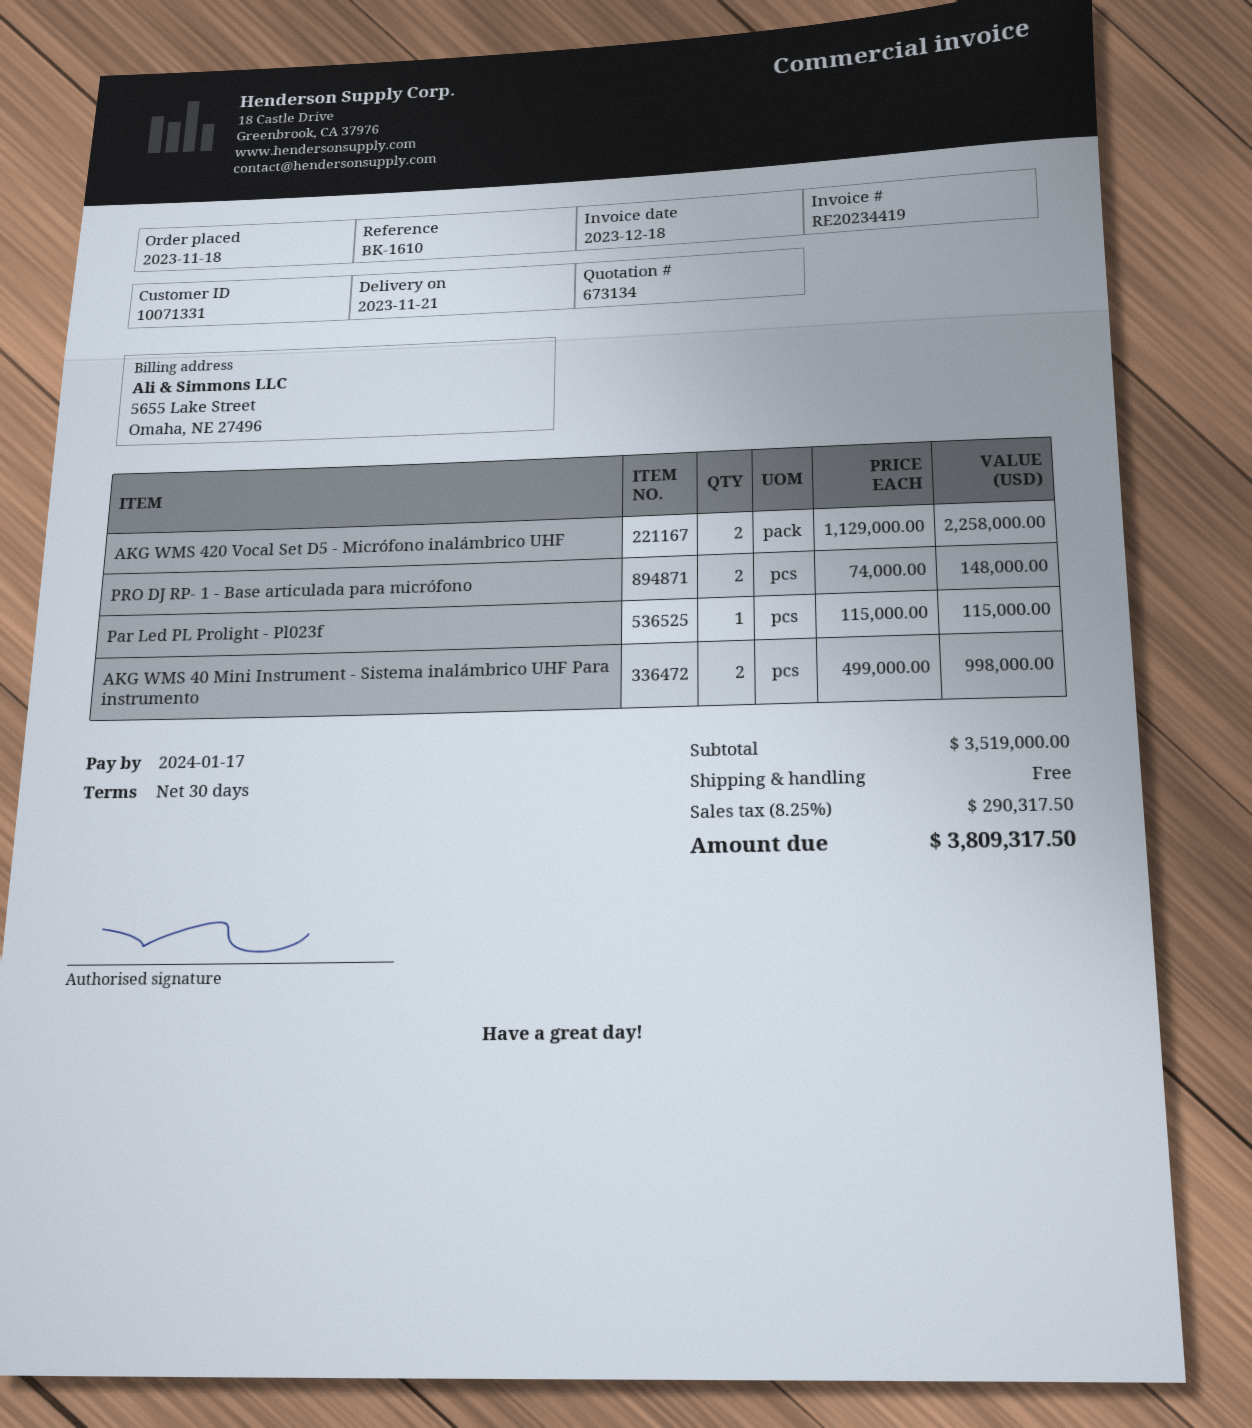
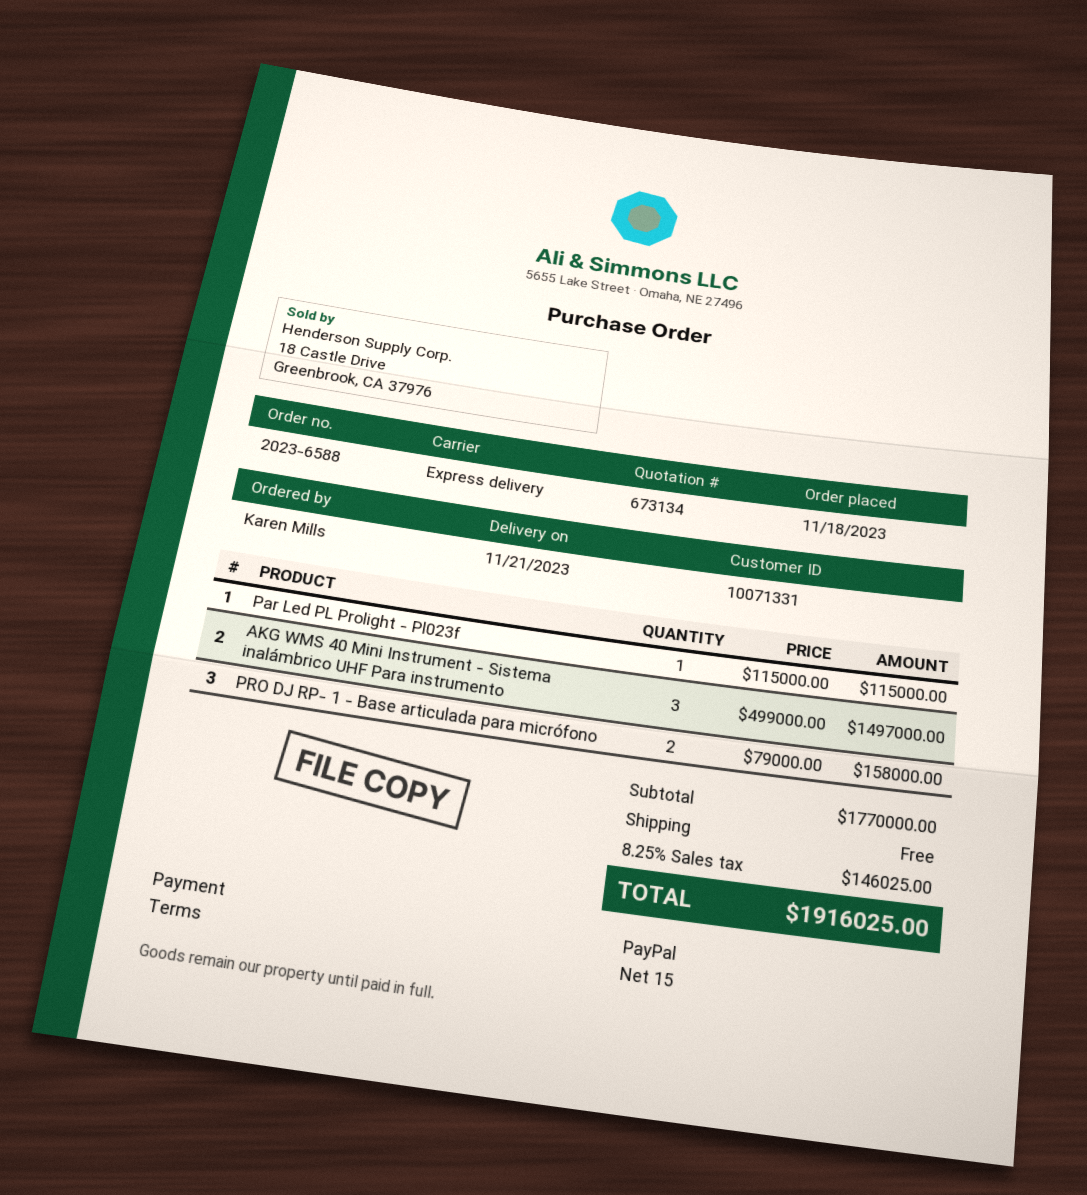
payment terms: 30 days -> 15 days
AKG WMS 420 Vocal Set D5 - Micrófono inalámbrico UHF: 2 x 1129000.00 = 2258000.00 -> none
PRO DJ RP- 1 - Base articulada para micrófono: 2 x 74000.00 = 148000.00 -> 2 x 79000.00 = 158000.00
AKG WMS 40 Mini Instrument - Sistema inalámbrico UHF Para instrumento: 2 x 499000.00 = 998000.00 -> 3 x 499000.00 = 1497000.00
subtotal: 3519000.00 -> 1770000.00
tax: 8.25% = 290317.50 -> 8.25% = 146025.00
total: 3809317.50 -> 1916025.00

